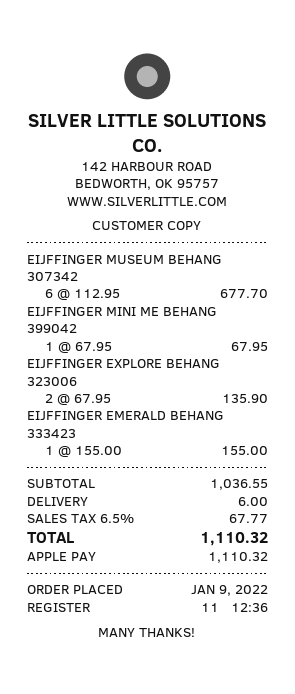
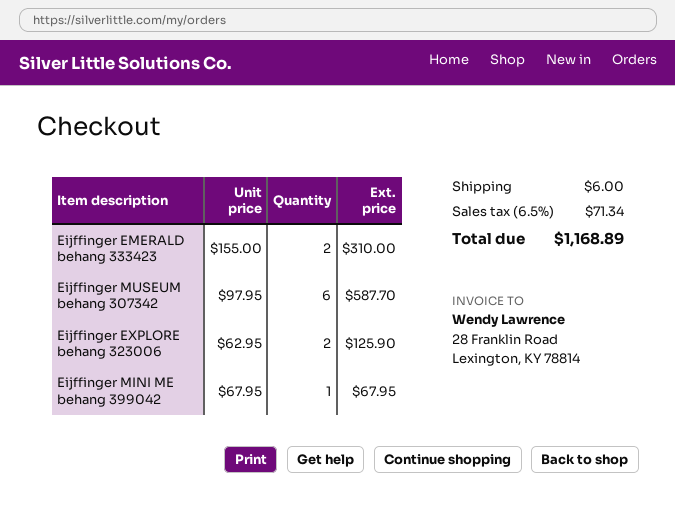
EIJFFINGER MUSEUM BEHANG 307342: 6 x 112.95 = 677.70 -> 6 x 97.95 = 587.70
EIJFFINGER EXPLORE BEHANG 323006: 2 x 67.95 = 135.90 -> 2 x 62.95 = 125.90
EIJFFINGER EMERALD BEHANG 333423: 1 x 155.00 = 155.00 -> 2 x 155.00 = 310.00
tax: 6.5% = 67.77 -> 6.5% = 71.34
total: 1110.32 -> 1168.89

